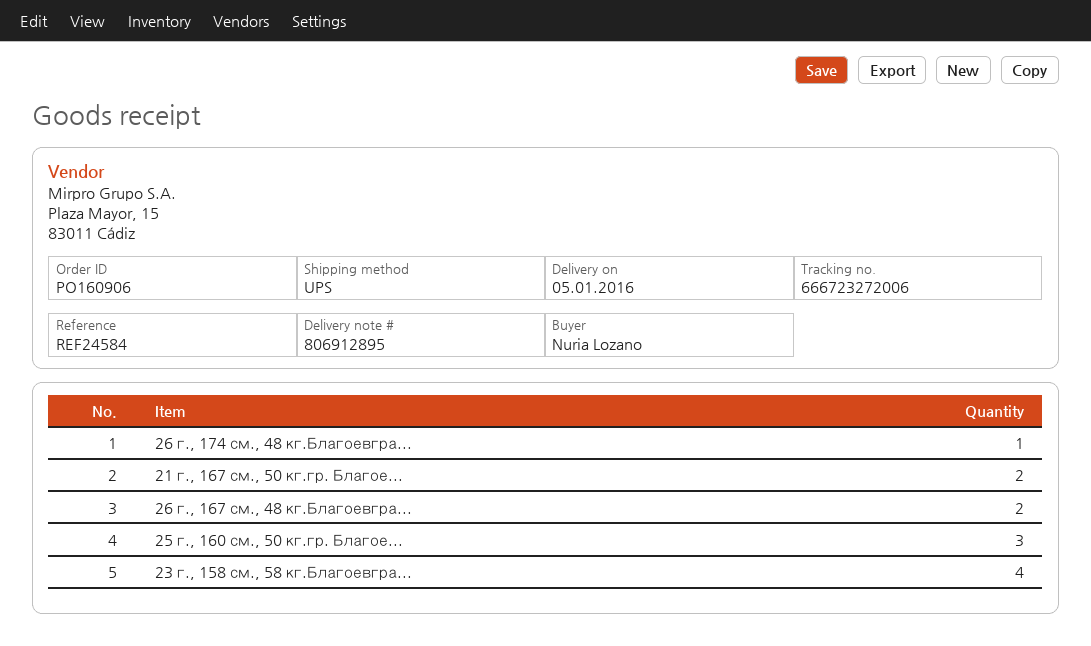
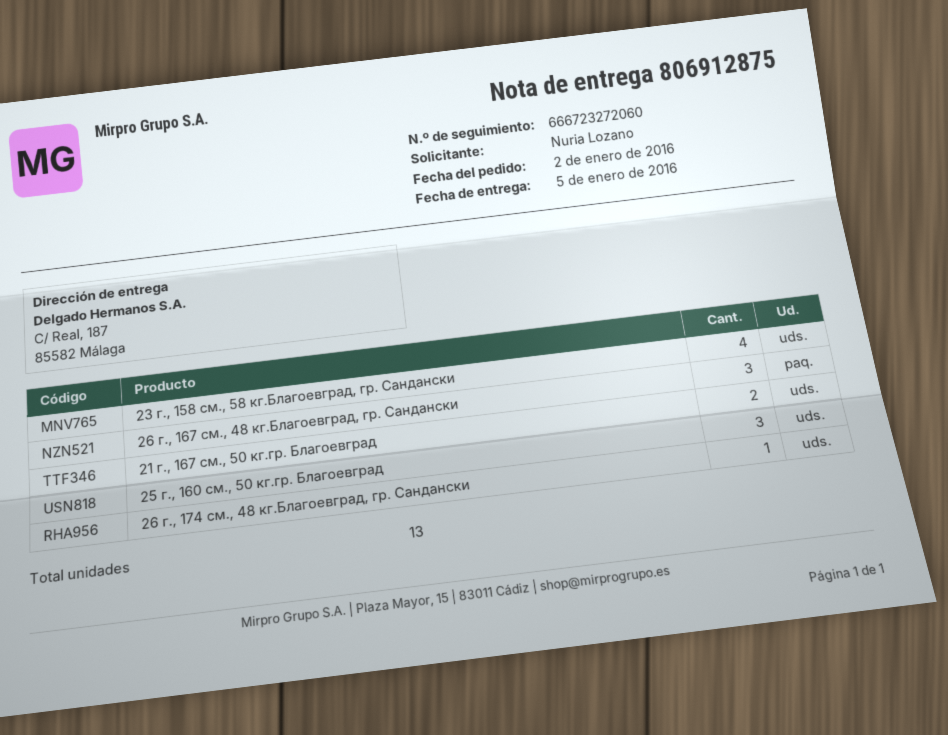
delivery note number: 806912895 -> 806912875
tracking number: 666723272006 -> 666723272060
26 г., 167 см., 48 кг.Благоевгра...: 2 -> 3

